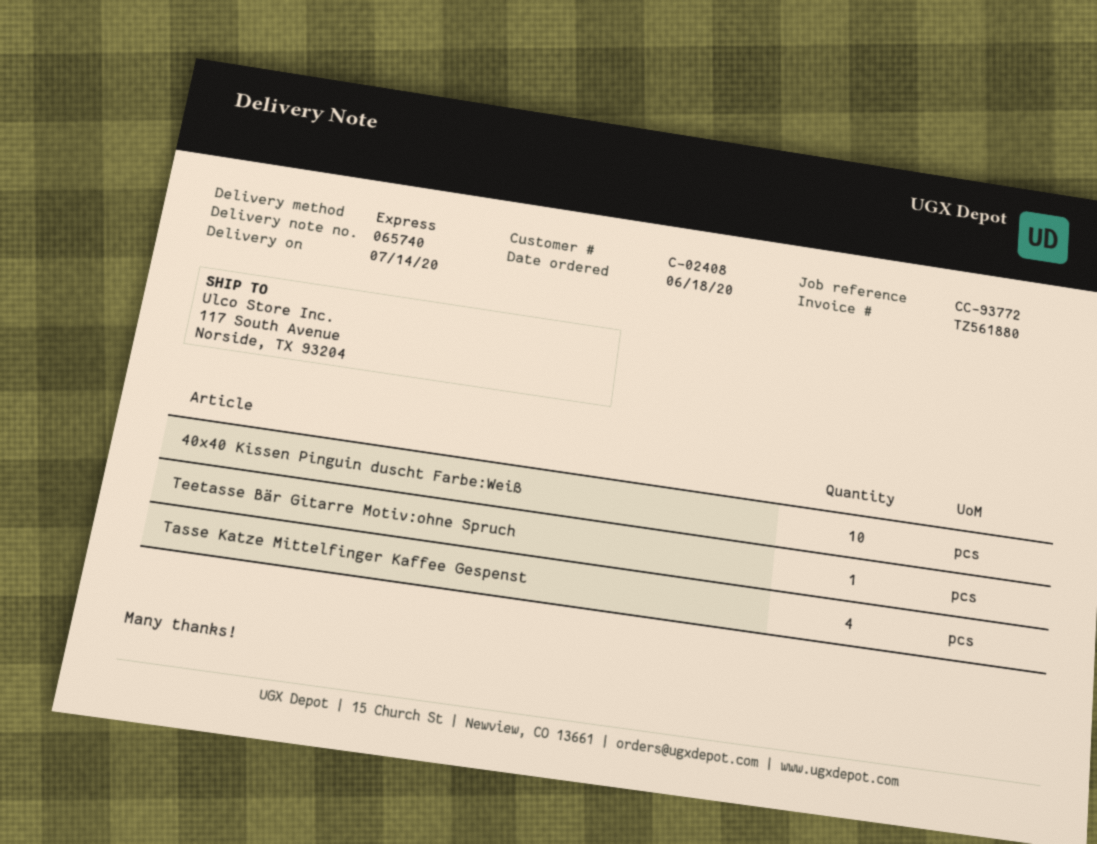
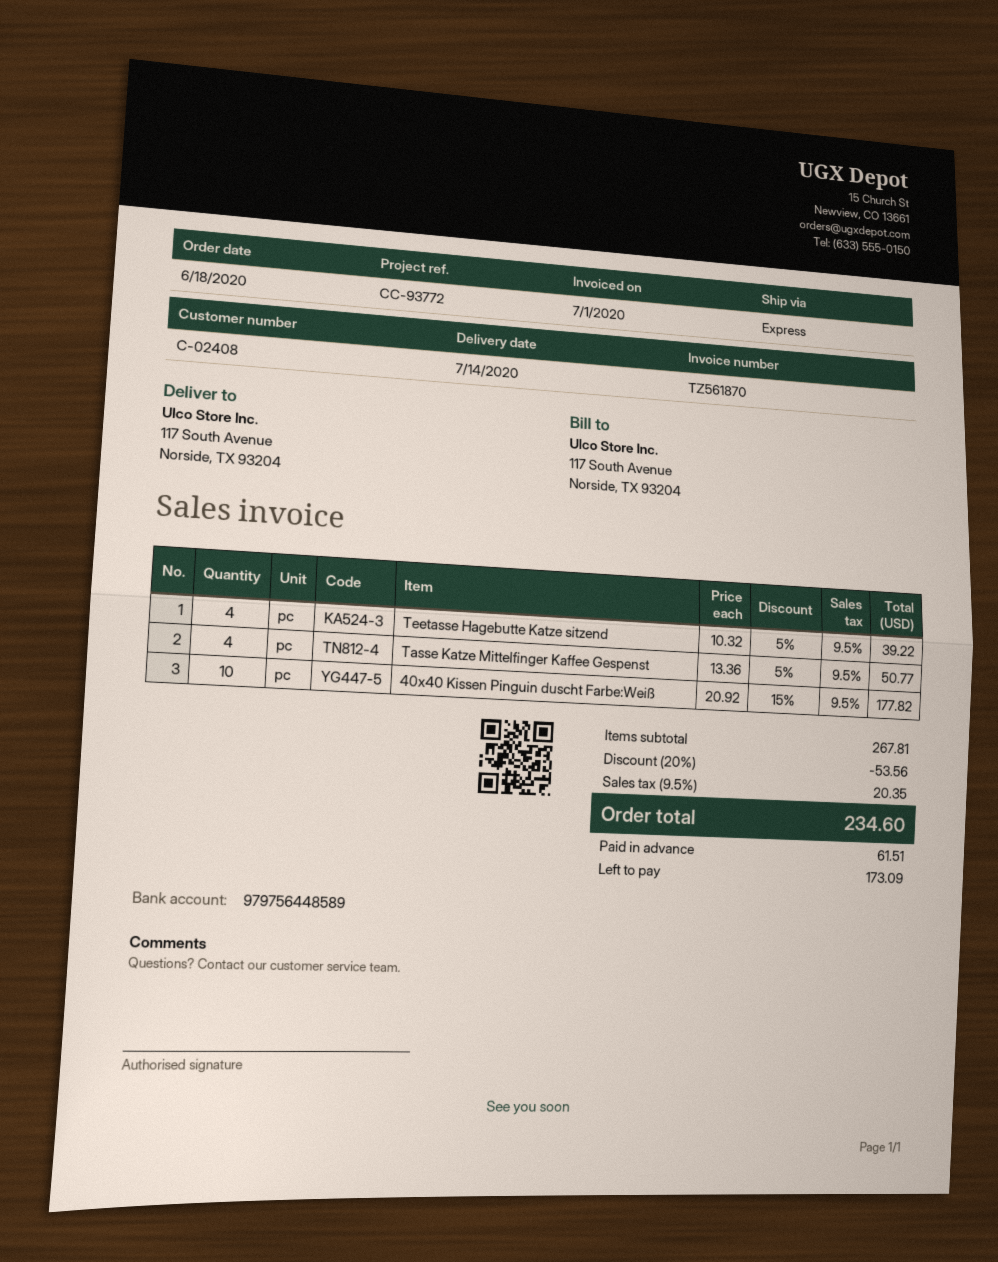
invoice number: TZ561880 -> TZ561870
Teetasse Bär Gitarre Motiv:ohne Spruch: 1 -> none
Teetasse Hagebutte Katze sitzend: none -> 4

